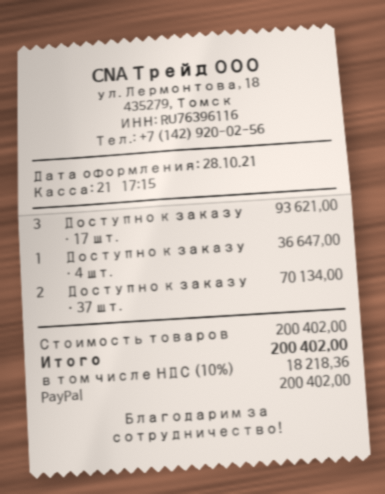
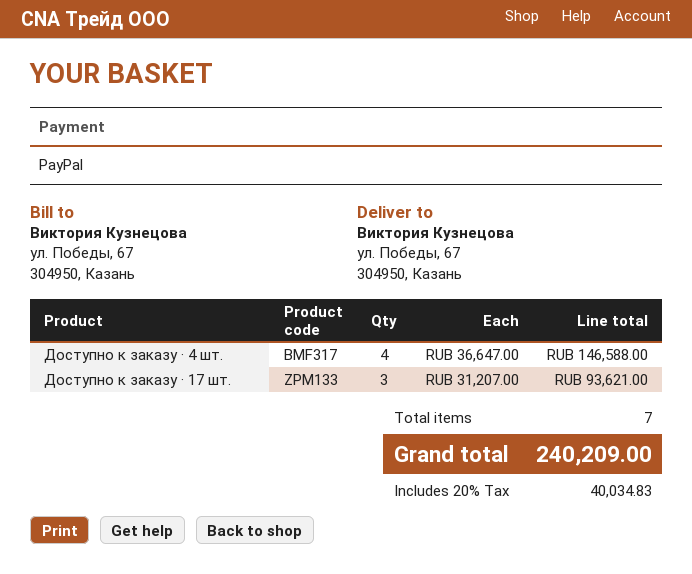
Доступно к заказу · 4 шт.: 1 for 36647.00 -> 4 for 146588.00
Доступно к заказу · 37 шт.: 2 for 70134.00 -> none
tax: 10% = 18218.36 -> 20% = 40034.83
total: 200402.00 -> 240209.00

